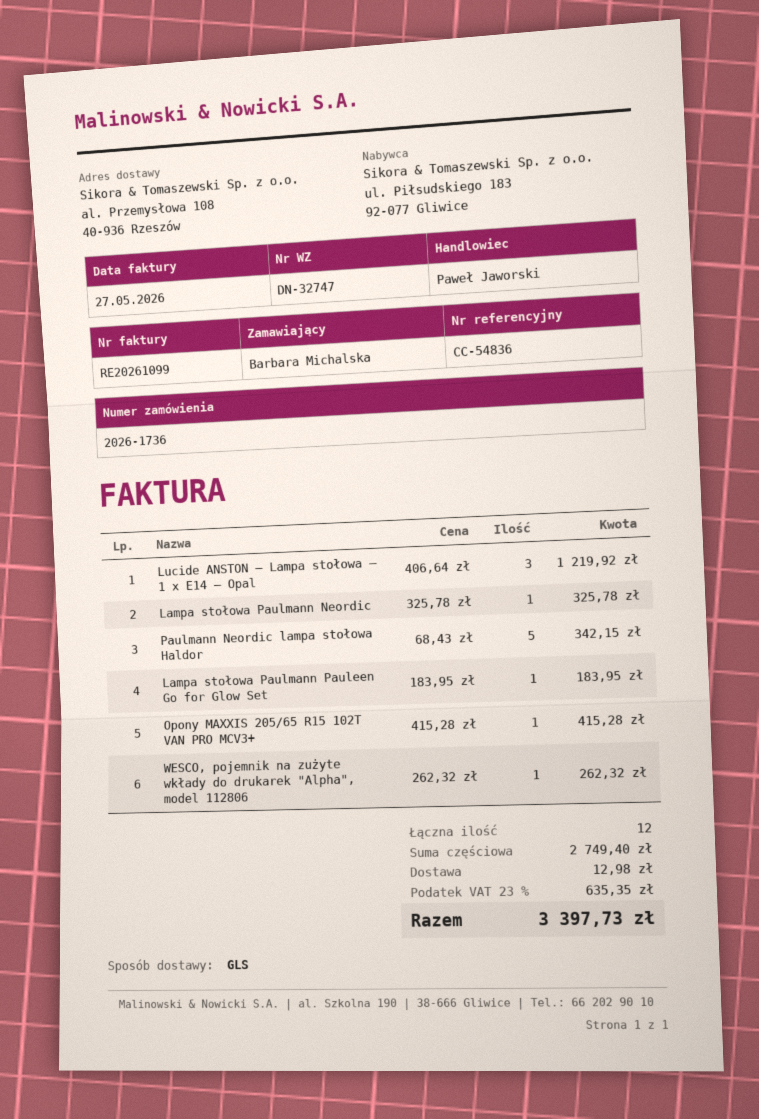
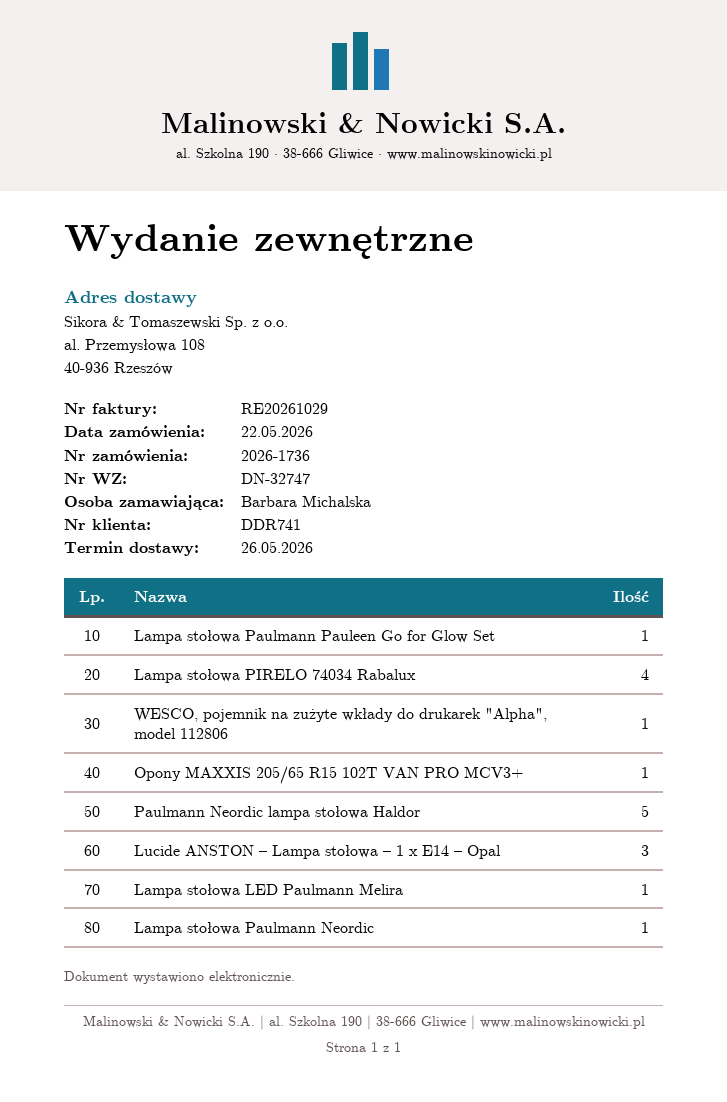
invoice number: RE20261099 -> RE20261029
Lampa stołowa PIRELO 74034 Rabalux: none -> 4
Lampa stołowa LED Paulmann Melira: none -> 1

